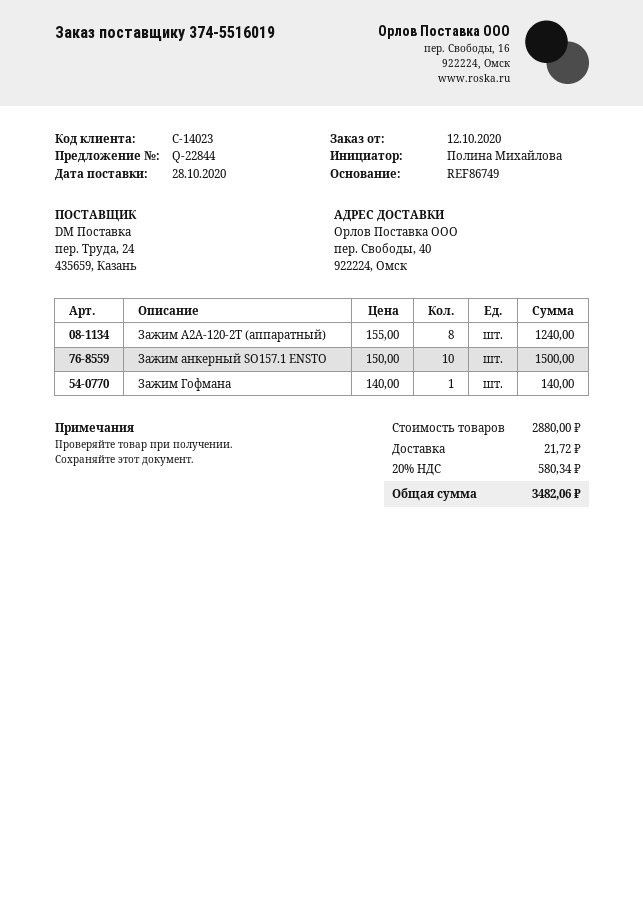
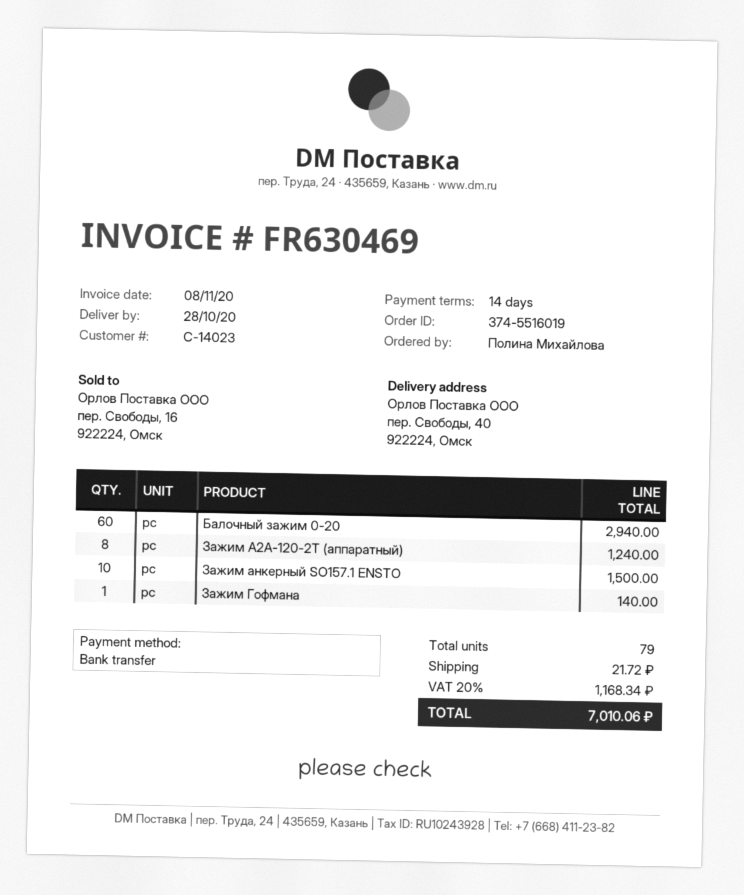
Балочный зажим 0-20: none -> 60 for 2940.00
tax: 20% = 580.34 -> 20% = 1168.34
total: 3482.06 -> 7010.06

